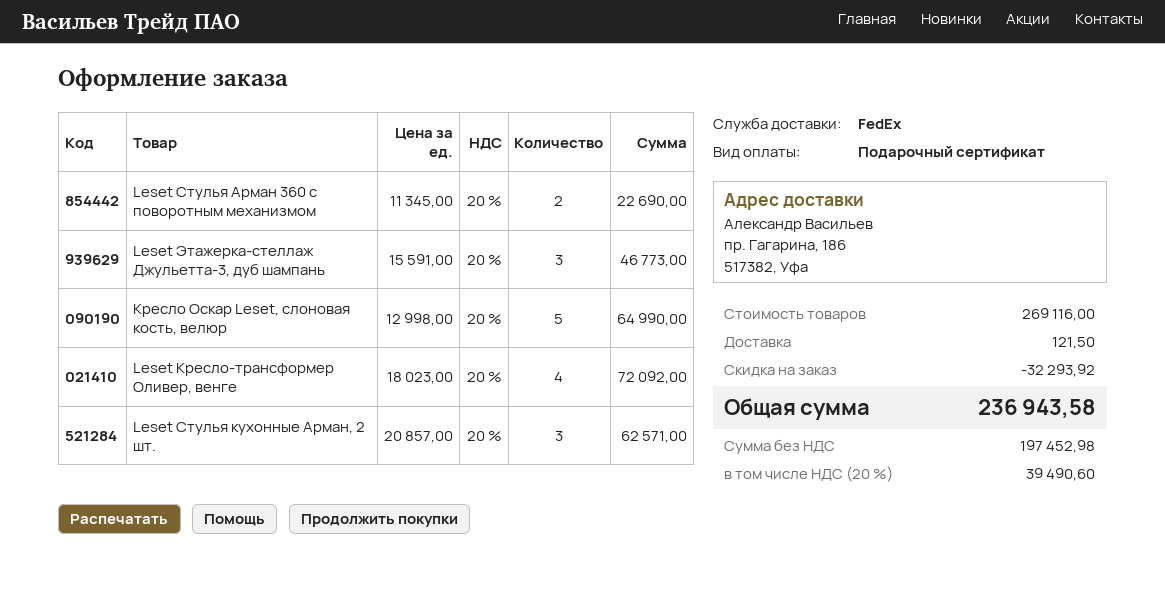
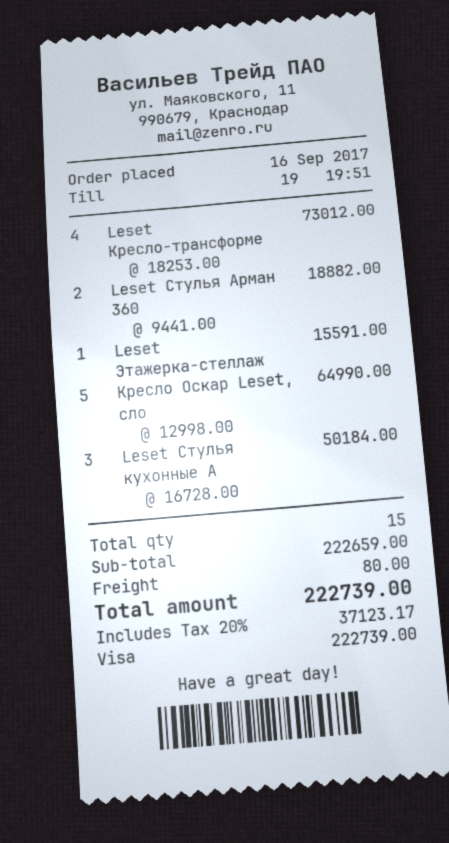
payment method: gift card -> Visa
Leset Стулья Арман 360 с поворотным механизмом: 2 x 11345.00 = 22690.00 -> 2 x 9441.00 = 18882.00
Leset Этажерка-стеллаж Джульетта-3, дуб шампань: 3 x 15591.00 = 46773.00 -> 1 x 15591.00 = 15591.00
Leset Кресло-трансформер Оливер, венге: 4 x 18023.00 = 72092.00 -> 4 x 18253.00 = 73012.00
Leset Стулья кухонные Арман, 2 шт.: 3 x 20857.00 = 62571.00 -> 3 x 16728.00 = 50184.00
subtotal: 269116.00 -> 222659.00
discount: 32293.92 -> none
shipping: 121.50 -> 80.00
tax: 20% = 39490.60 -> 20% = 37123.17
total: 236943.58 -> 222739.00

